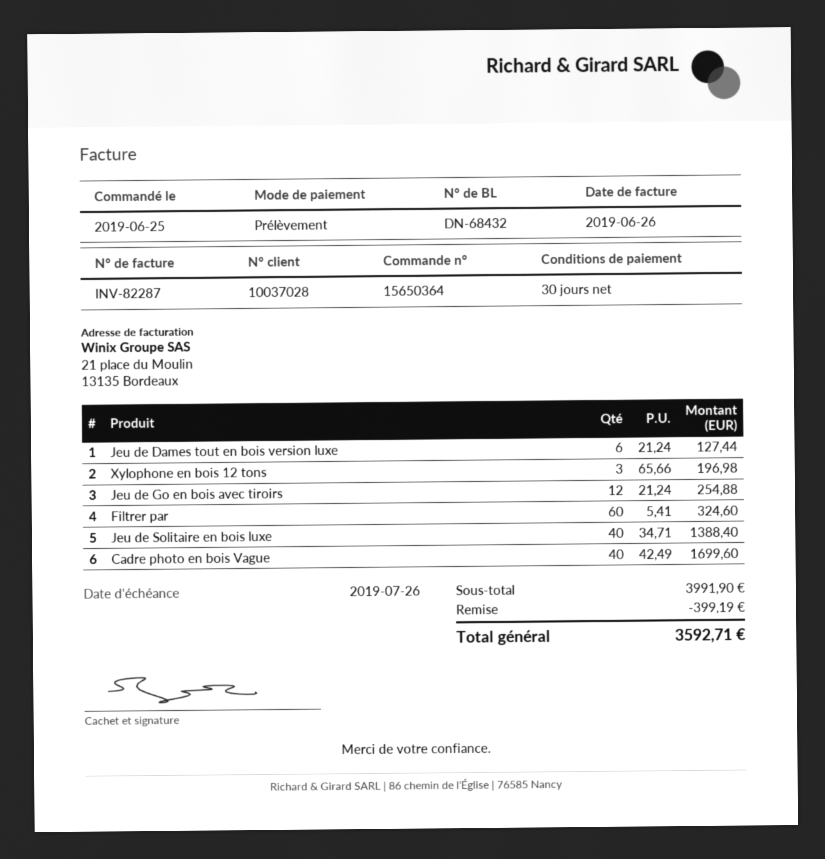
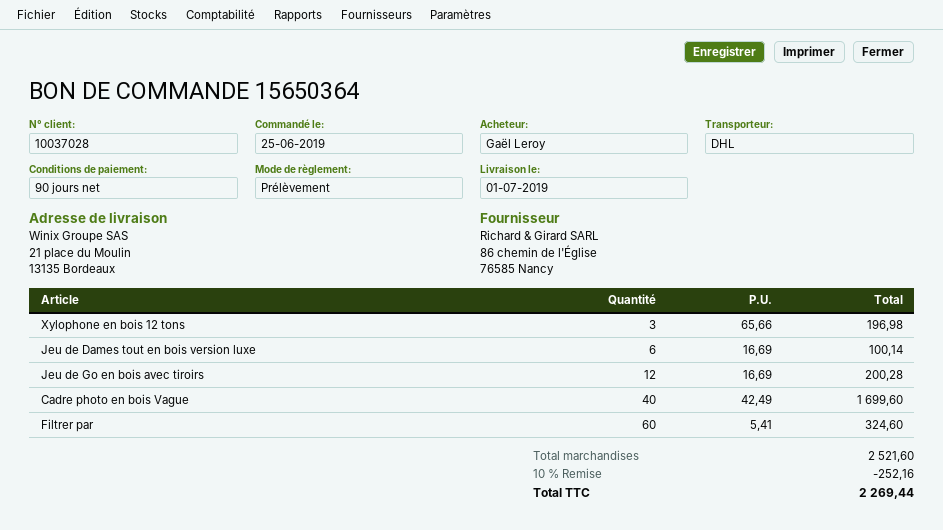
payment terms: 30 days -> 90 days
Jeu de Dames tout en bois version luxe: 6 x 21.24 = 127.44 -> 6 x 16.69 = 100.14
Jeu de Go en bois avec tiroirs: 12 x 21.24 = 254.88 -> 12 x 16.69 = 200.28
Jeu de Solitaire en bois luxe: 40 x 34.71 = 1388.40 -> none
subtotal: 3991.90 -> 2521.60
discount: 399.19 -> 252.16
total: 3592.71 -> 2269.44

